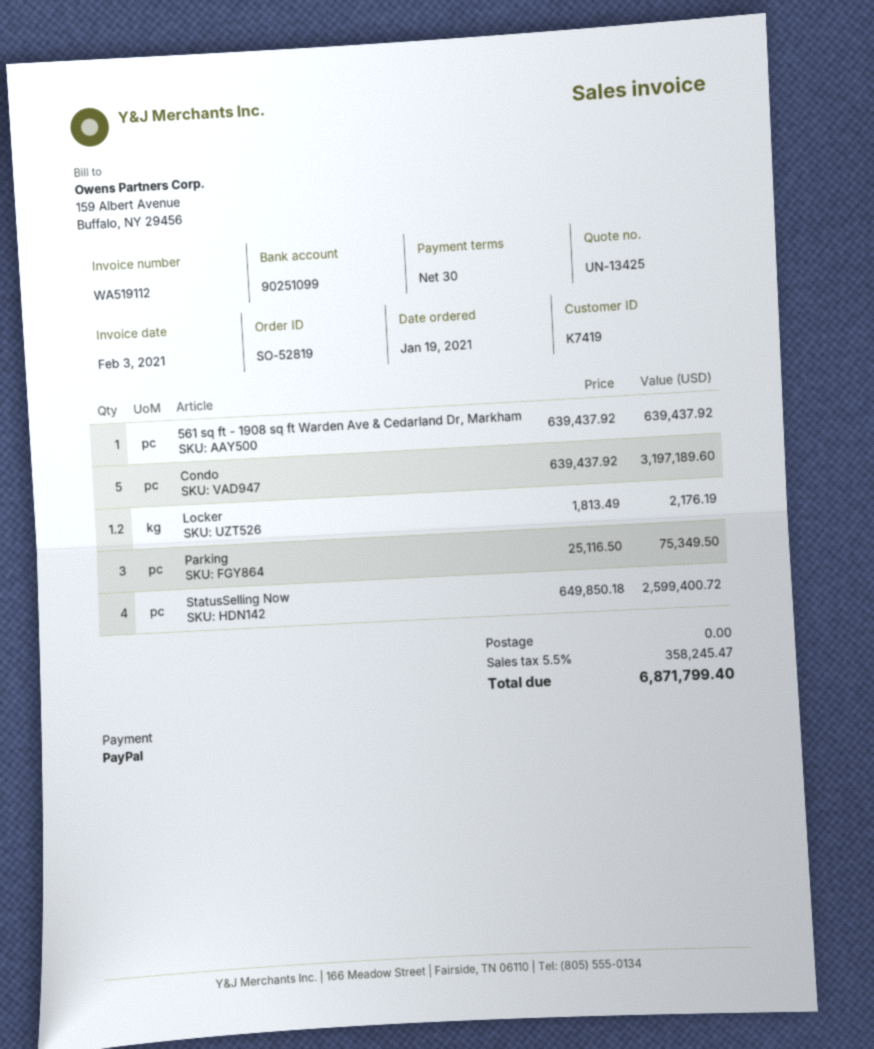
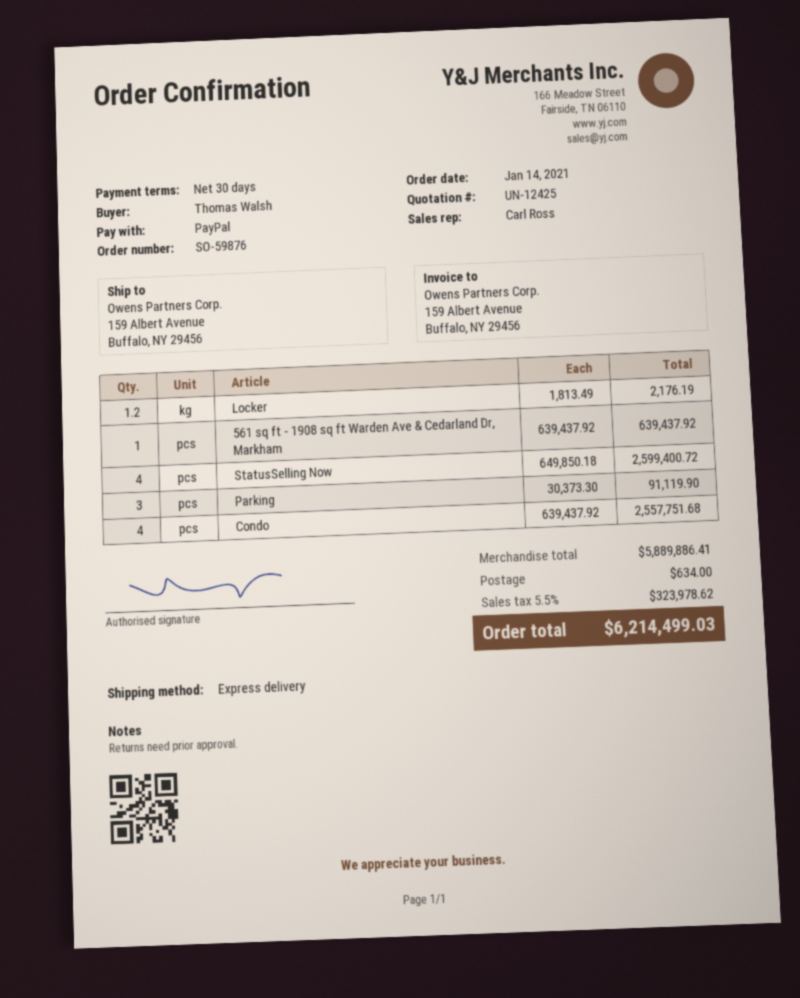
quote number: UN-13425 -> UN-12425
order number: SO-52819 -> SO-59876
order date: 2021-01-19 -> 2021-01-14
Condo: 5 x 639437.92 = 3197189.60 -> 4 x 639437.92 = 2557751.68
Parking: 3 x 25116.50 = 75349.50 -> 3 x 30373.30 = 91119.90
shipping: 0.00 -> 634.00
tax: 5.5% = 358245.47 -> 5.5% = 323978.62
total: 6871799.40 -> 6214499.03

